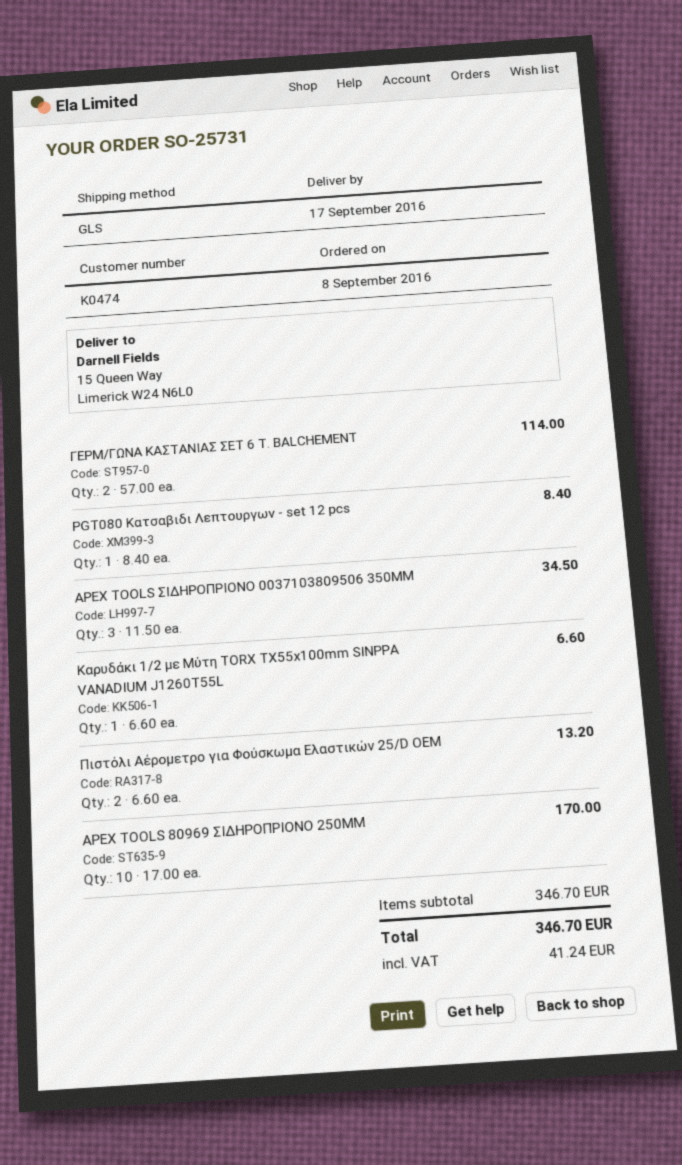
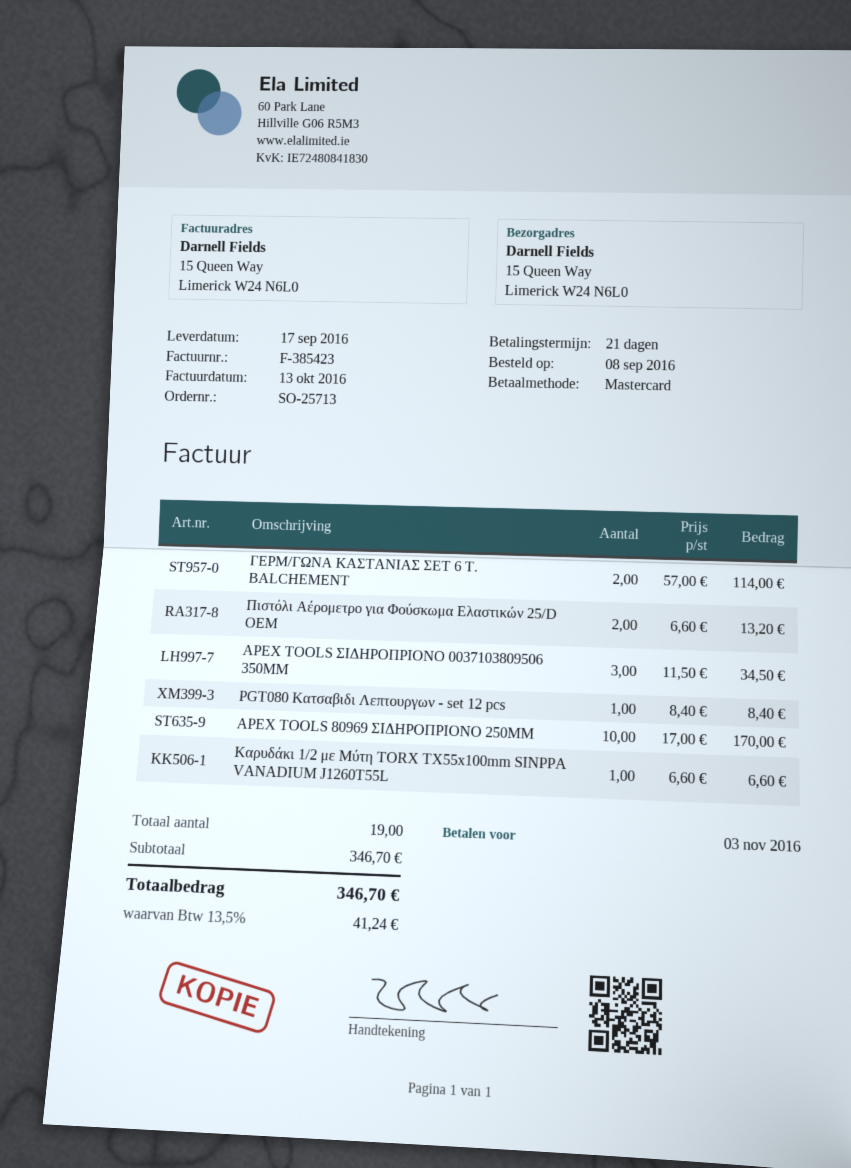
order number: SO-25731 -> SO-25713

